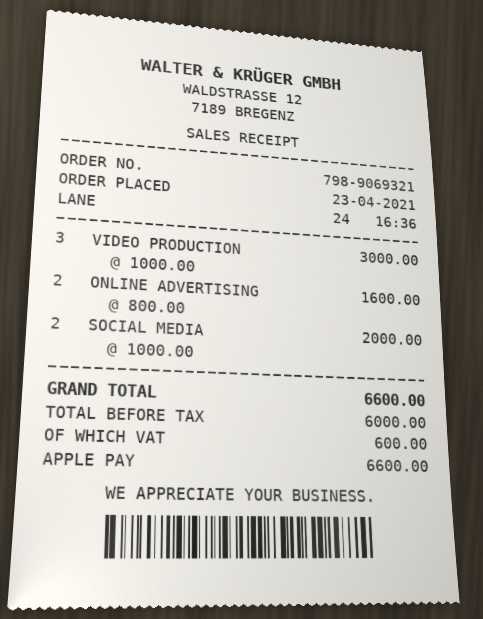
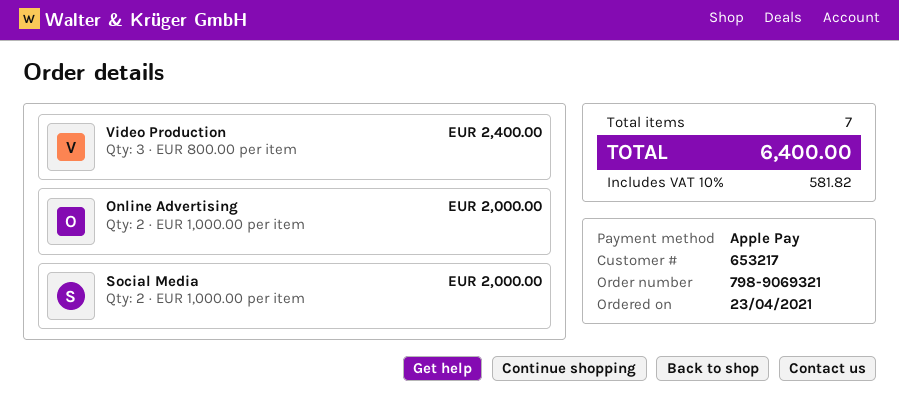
VIDEO PRODUCTION: 3 x 1000.00 = 3000.00 -> 3 x 800.00 = 2400.00
ONLINE ADVERTISING: 2 x 800.00 = 1600.00 -> 2 x 1000.00 = 2000.00
tax: 600.00 -> 581.82
total: 6600.00 -> 6400.00

